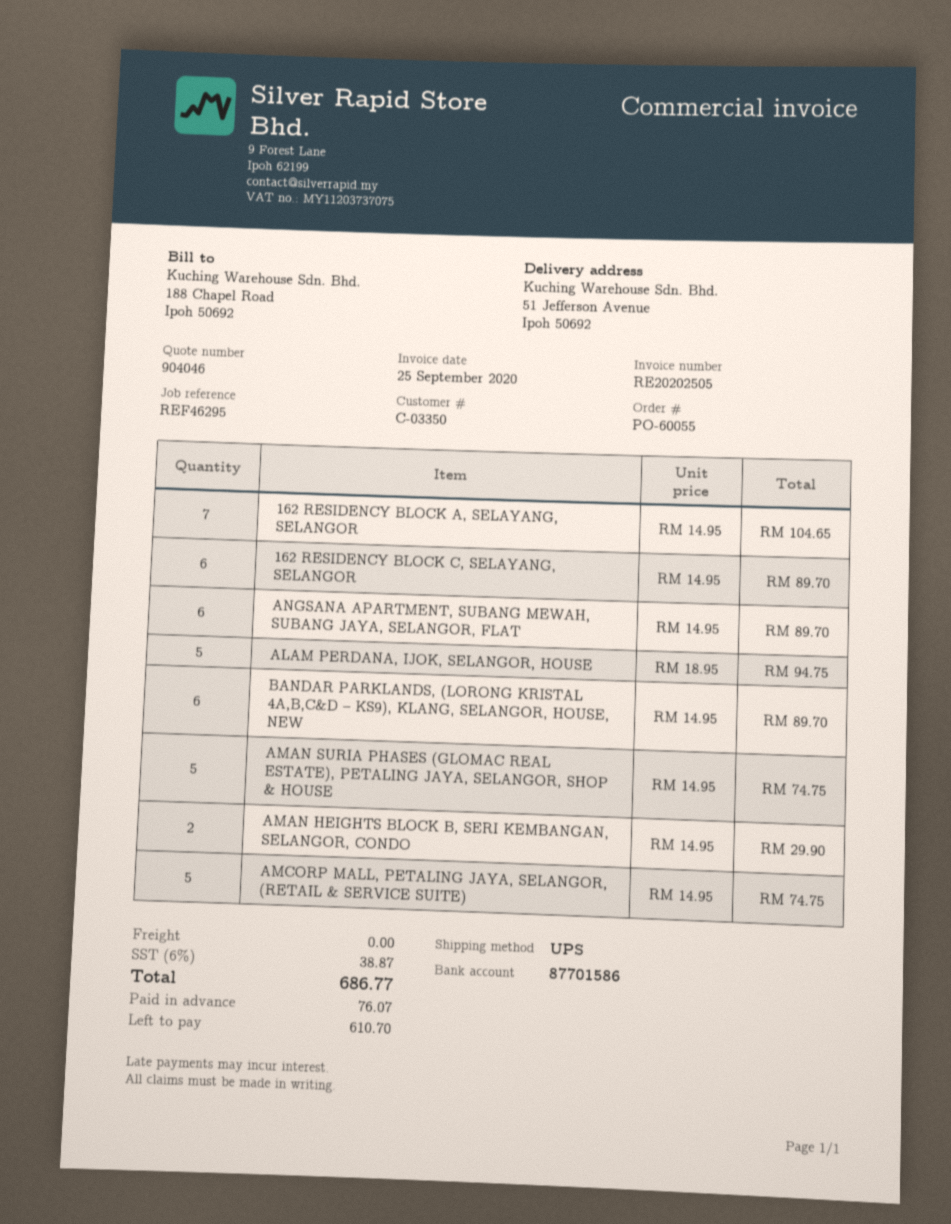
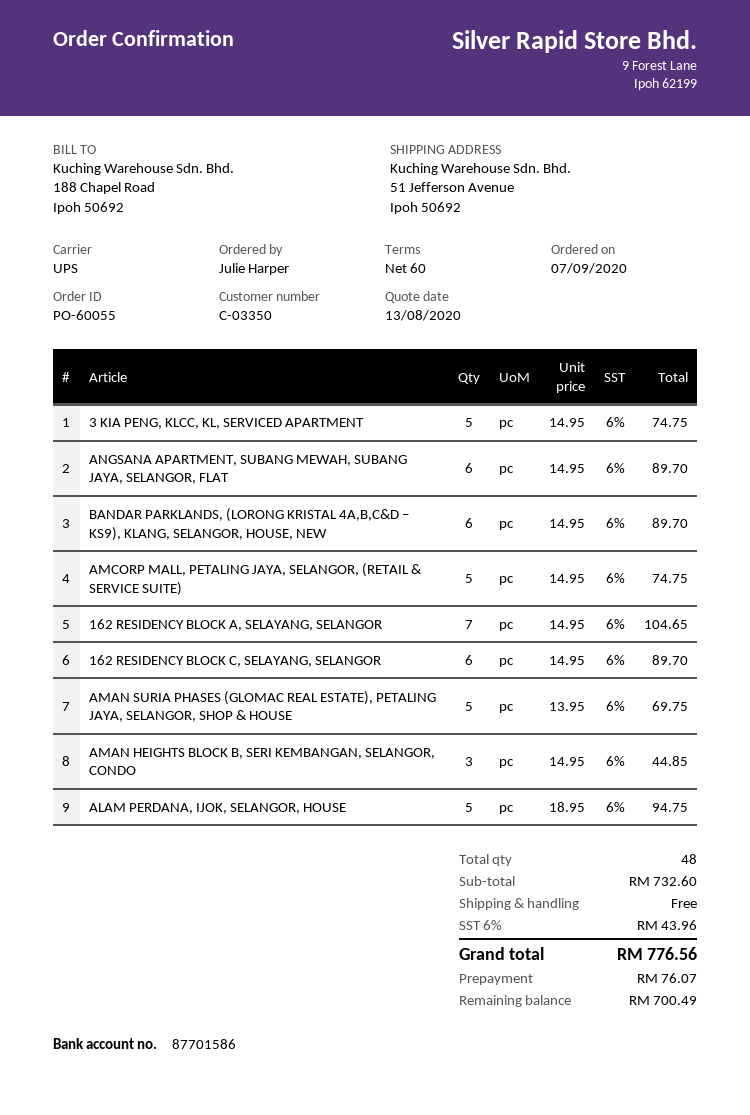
AMAN SURIA PHASES (GLOMAC REAL ESTATE), PETALING JAYA, SELANGOR, SHOP & HOUSE: 5 x 14.95 = 74.75 -> 5 x 13.95 = 69.75
AMAN HEIGHTS BLOCK B, SERI KEMBANGAN, SELANGOR, CONDO: 2 x 14.95 = 29.90 -> 3 x 14.95 = 44.85
3 KIA PENG, KLCC, KL, SERVICED APARTMENT: none -> 5 x 14.95 = 74.75
tax: 6% = 38.87 -> 6% = 43.96
total: 686.77 -> 776.56
balance: 610.70 -> 700.49

